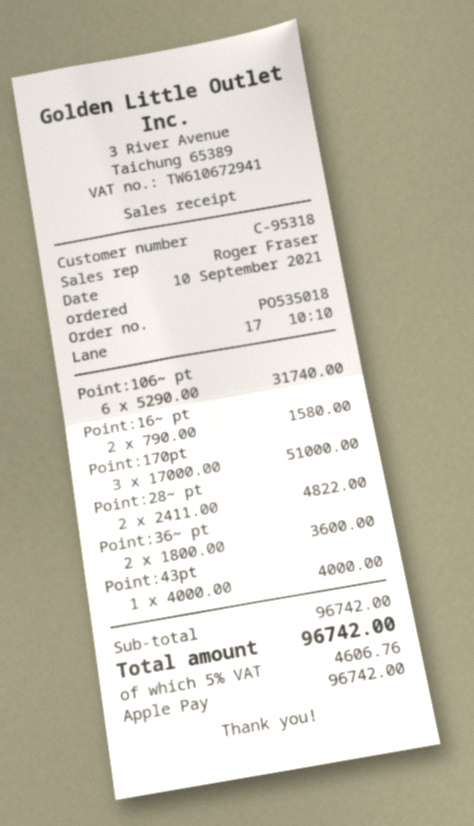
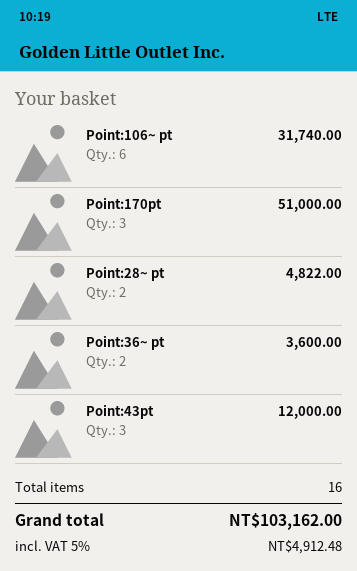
Point:16~ pt: 2 for 1580.00 -> none
Point:43pt: 1 for 4000.00 -> 3 for 12000.00
tax: 5% = 4606.76 -> 5% = 4912.48
total: 96742.00 -> 103162.00

